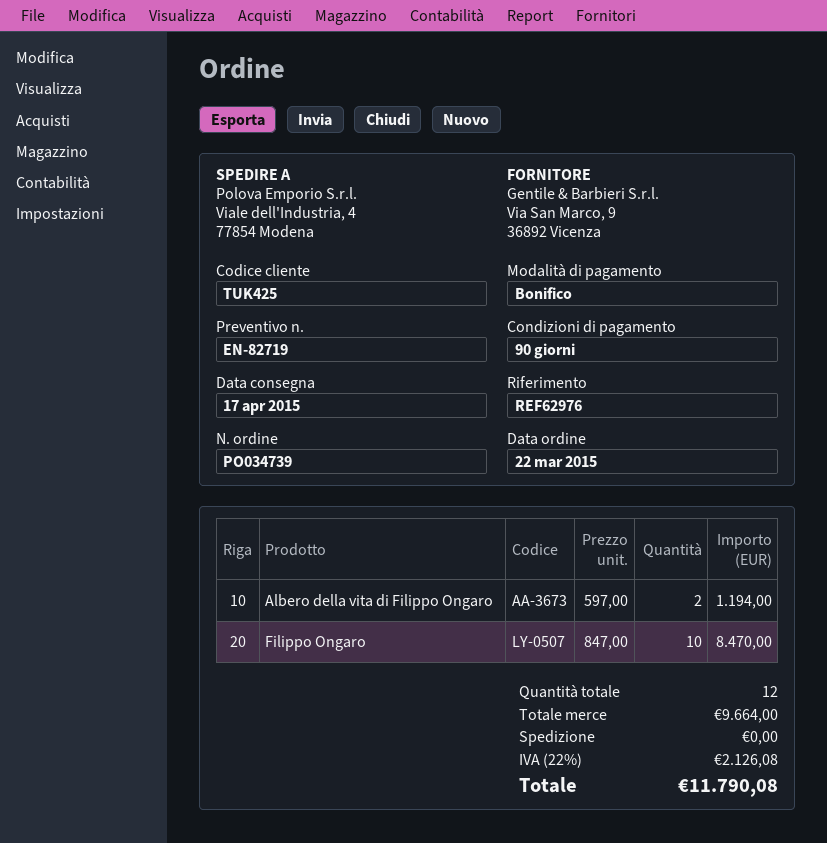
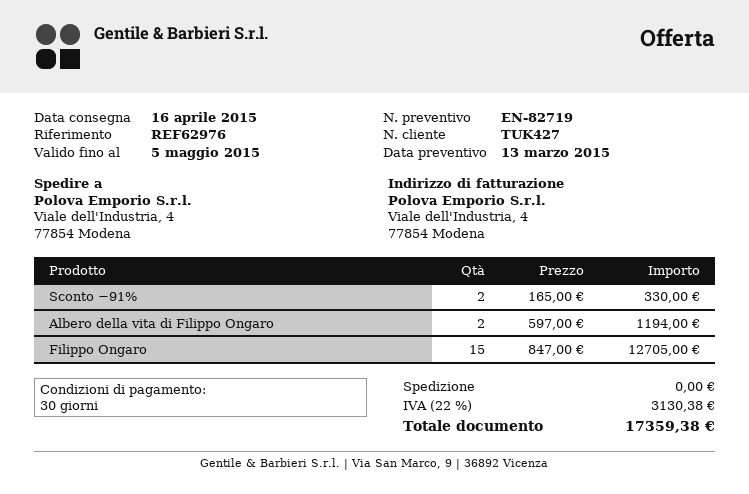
delivery date: 2015-04-17 -> 2015-04-16
payment terms: 90 days -> 30 days
customer number: TUK425 -> TUK427
Filippo Ongaro: 10 x 847.00 = 8470.00 -> 15 x 847.00 = 12705.00
Sconto −91%: none -> 2 x 165.00 = 330.00
tax: 22% = 2126.08 -> 22% = 3130.38
total: 11790.08 -> 17359.38

